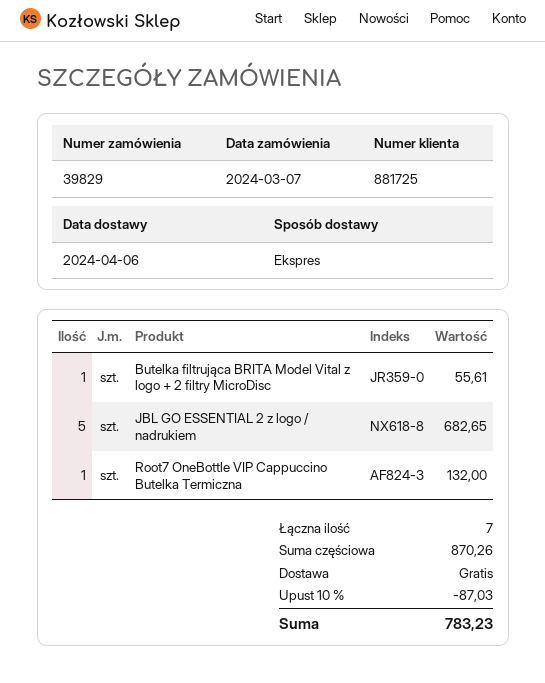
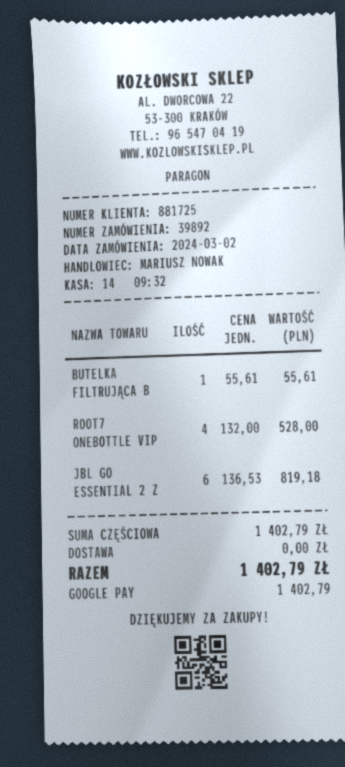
order number: 39829 -> 39892
order date: 2024-03-07 -> 2024-03-02
JBL GO ESSENTIAL 2 z logo / nadrukiem: 5 for 682.65 -> 6 for 819.18
Root7 OneBottle VIP Cappuccino Butelka Termiczna: 1 for 132.00 -> 4 for 528.00
subtotal: 870.26 -> 1402.79
discount: 10% = 87.03 -> none
total: 783.23 -> 1402.79

